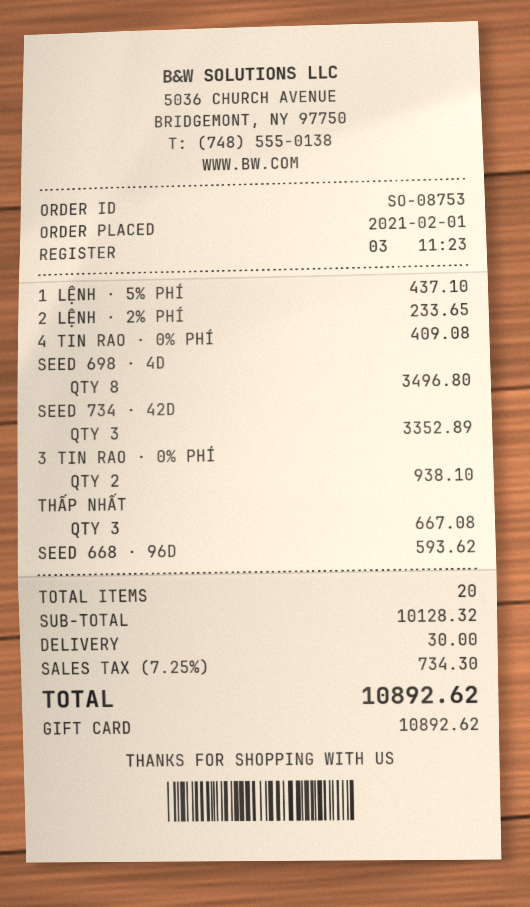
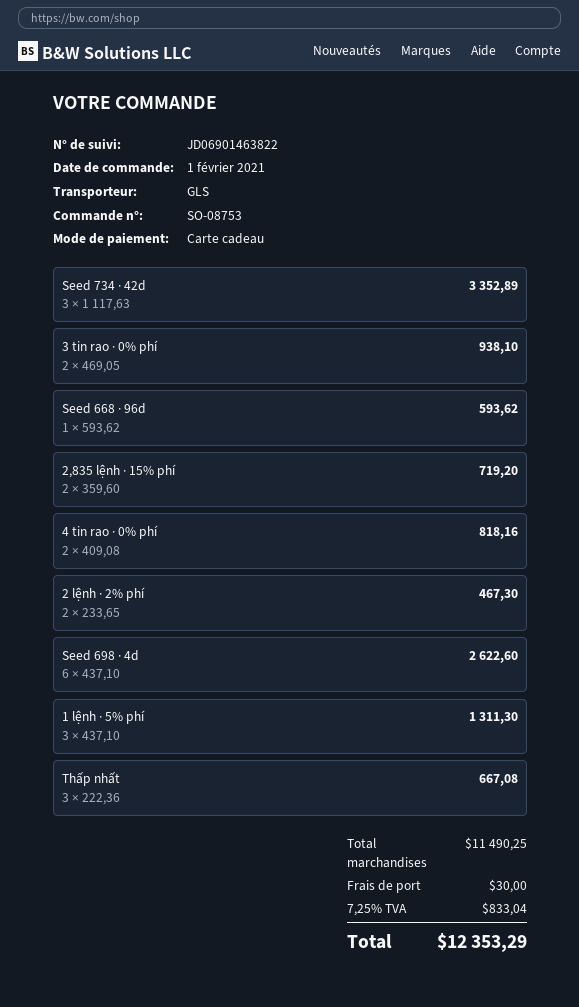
1 LỆNH · 5% PHÍ: 1 for 437.10 -> 3 for 1311.30
2 LỆNH · 2% PHÍ: 1 for 233.65 -> 2 for 467.30
4 TIN RAO · 0% PHÍ: 1 for 409.08 -> 2 for 818.16
SEED 698 · 4D: 8 for 3496.80 -> 6 for 2622.60
2,835 lệnh · 15% phí: none -> 2 for 719.20
subtotal: 10128.32 -> 11490.25
tax: 7.25% = 734.30 -> 7.25% = 833.04
total: 10892.62 -> 12353.29

